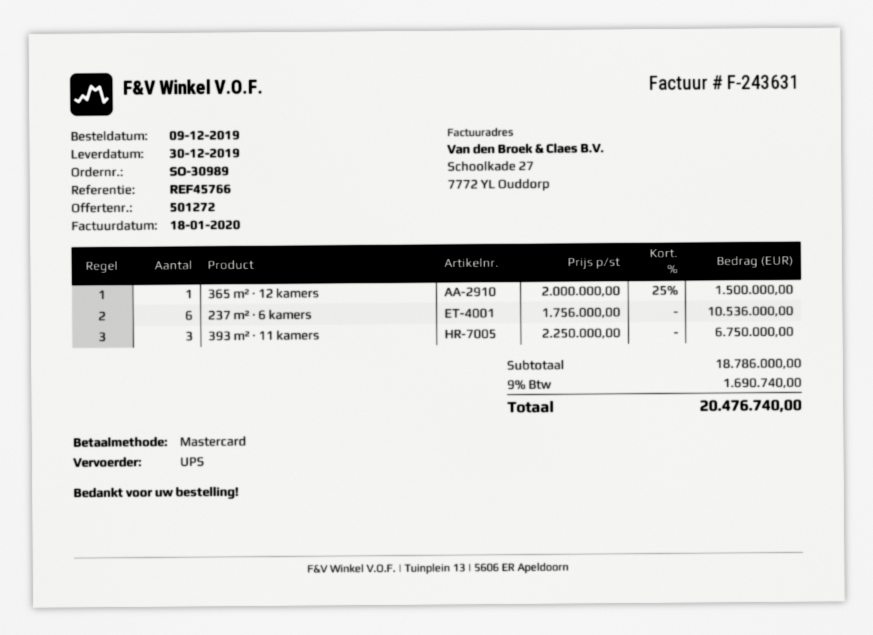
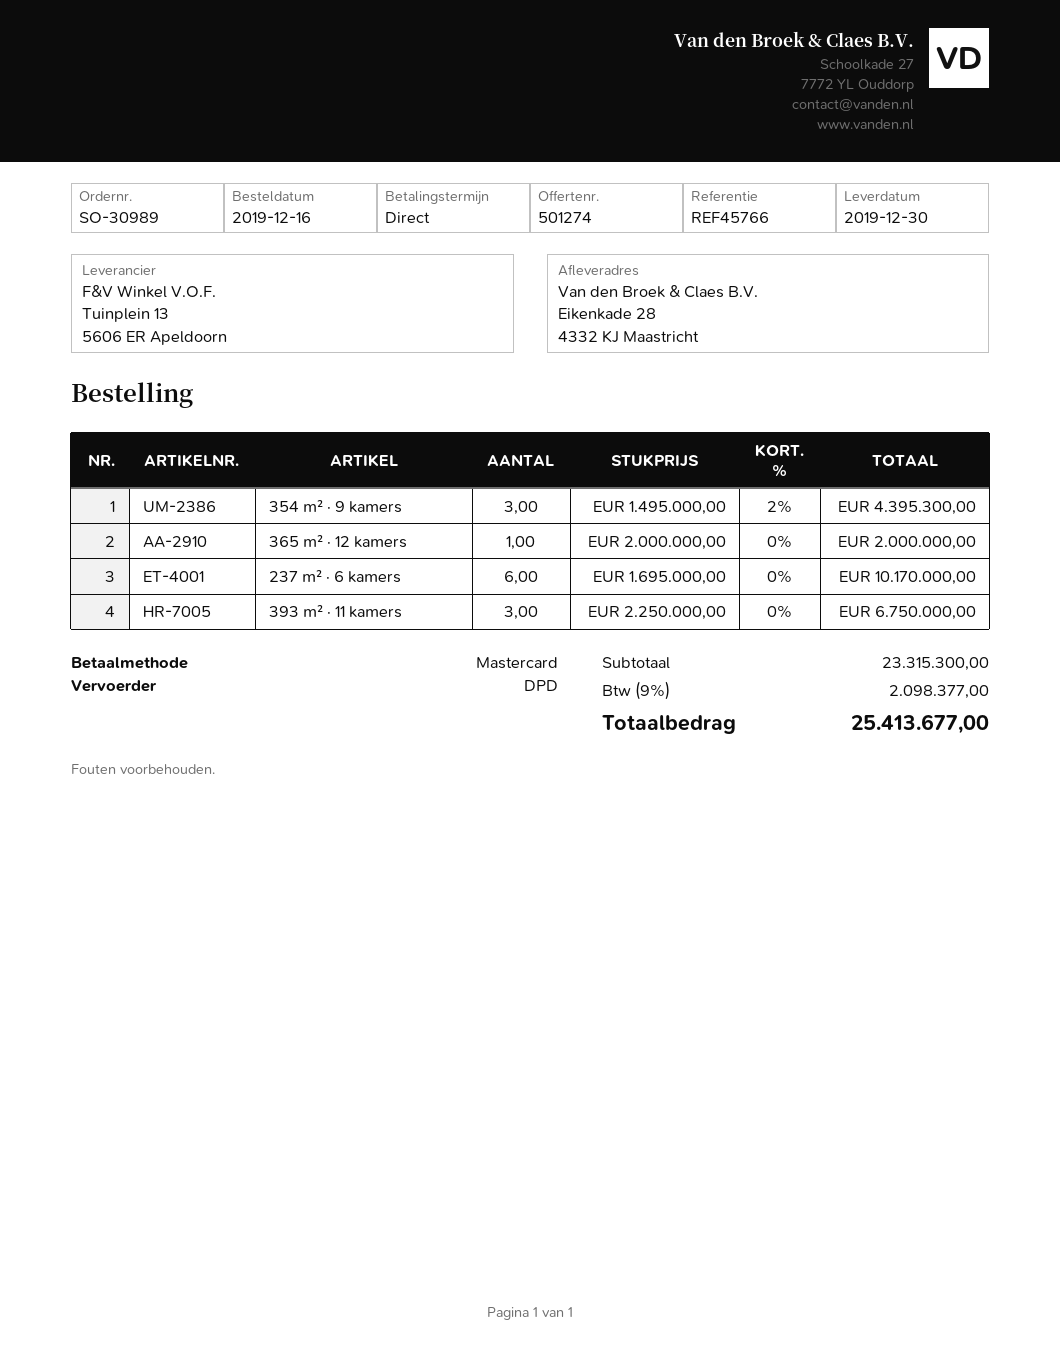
quote number: 501272 -> 501274
order date: 2019-12-09 -> 2019-12-16
shipping method: UPS -> DPD
365 m² · 12 kamers: 1 x 2000000.00 - 25% = 1500000.00 -> 1 x 2000000.00 = 2000000.00
237 m² · 6 kamers: 6 x 1756000.00 = 10536000.00 -> 6 x 1695000.00 = 10170000.00
354 m² · 9 kamers: none -> 3 x 1495000.00 - 2% = 4395300.00
subtotal: 18786000.00 -> 23315300.00
tax: 9% = 1690740.00 -> 9% = 2098377.00
total: 20476740.00 -> 25413677.00

